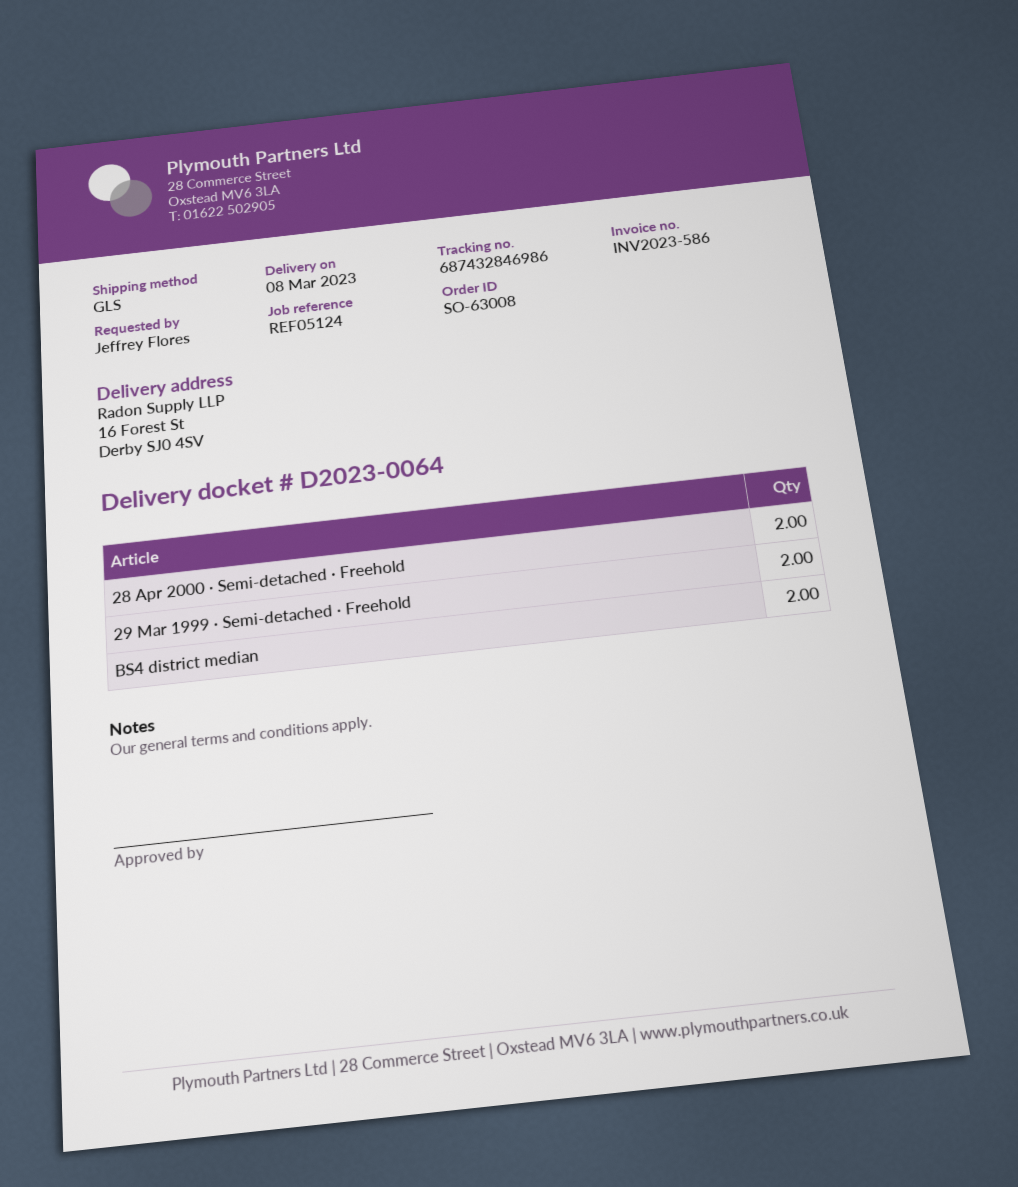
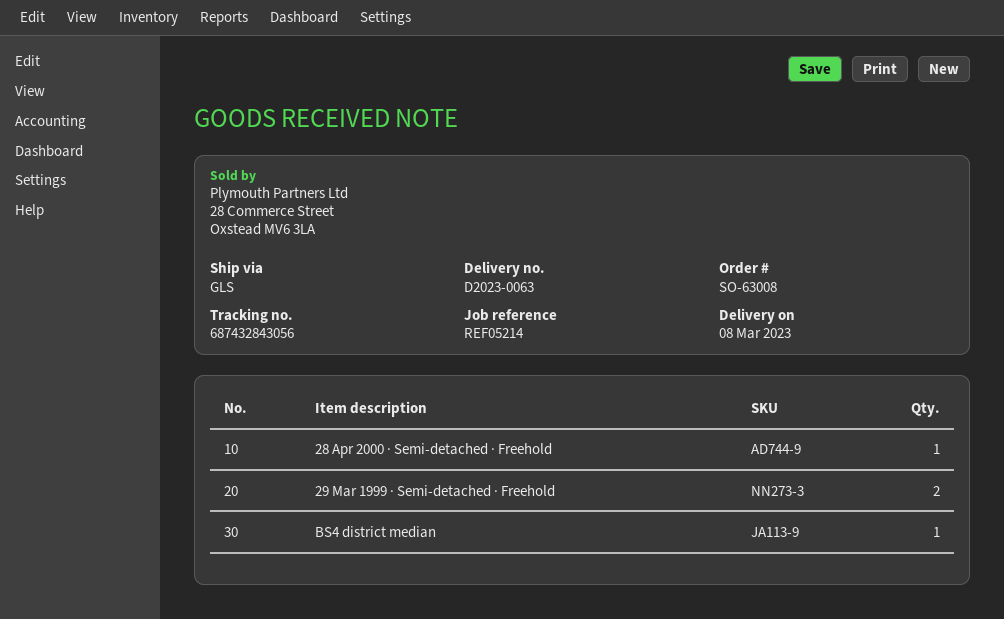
delivery note number: D2023-0064 -> D2023-0063
reference: REF05124 -> REF05214
tracking number: 687432846986 -> 687432843056
28 Apr 2000 · Semi-detached · Freehold: 2 -> 1
BS4 district median: 2 -> 1

